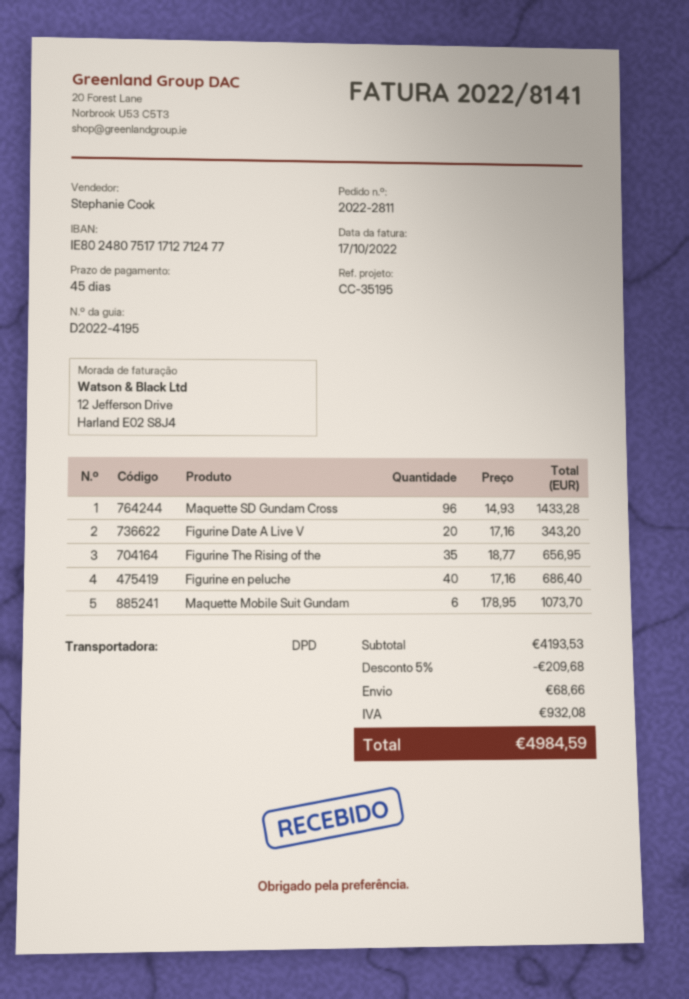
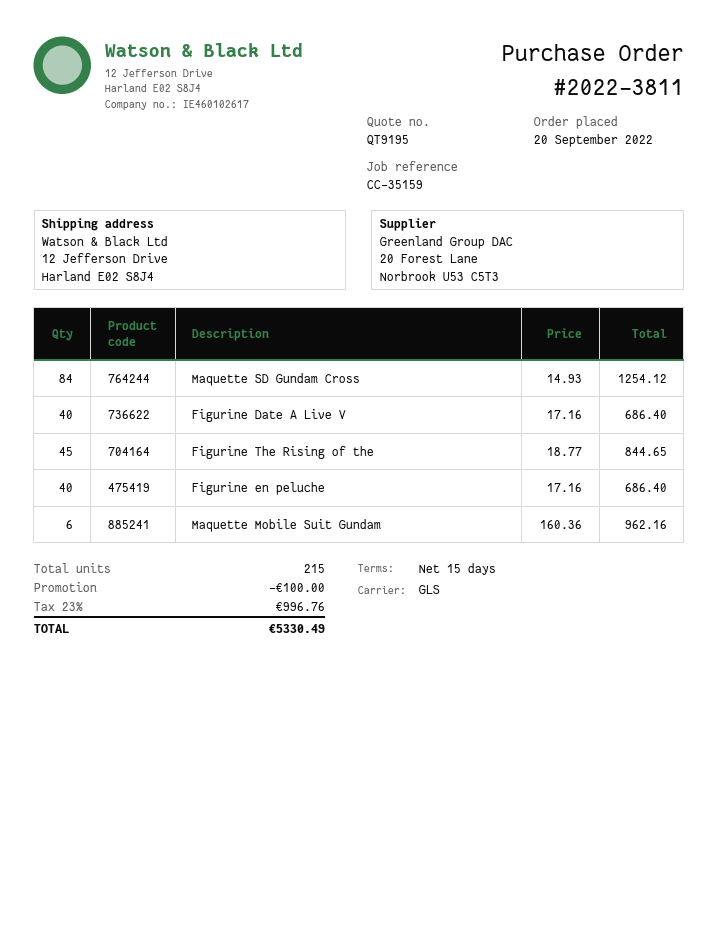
order number: 2022-2811 -> 2022-3811
payment terms: 45 days -> 15 days
reference: CC-35195 -> CC-35159
shipping method: DPD -> GLS
Maquette SD Gundam Cross: 96 x 14.93 = 1433.28 -> 84 x 14.93 = 1254.12
Figurine Date A Live V: 20 x 17.16 = 343.20 -> 40 x 17.16 = 686.40
Figurine The Rising of the: 35 x 18.77 = 656.95 -> 45 x 18.77 = 844.65
Maquette Mobile Suit Gundam: 6 x 178.95 = 1073.70 -> 6 x 160.36 = 962.16
discount: 209.68 -> 100.00
shipping: 68.66 -> none
tax: 932.08 -> 996.76
total: 4984.59 -> 5330.49

